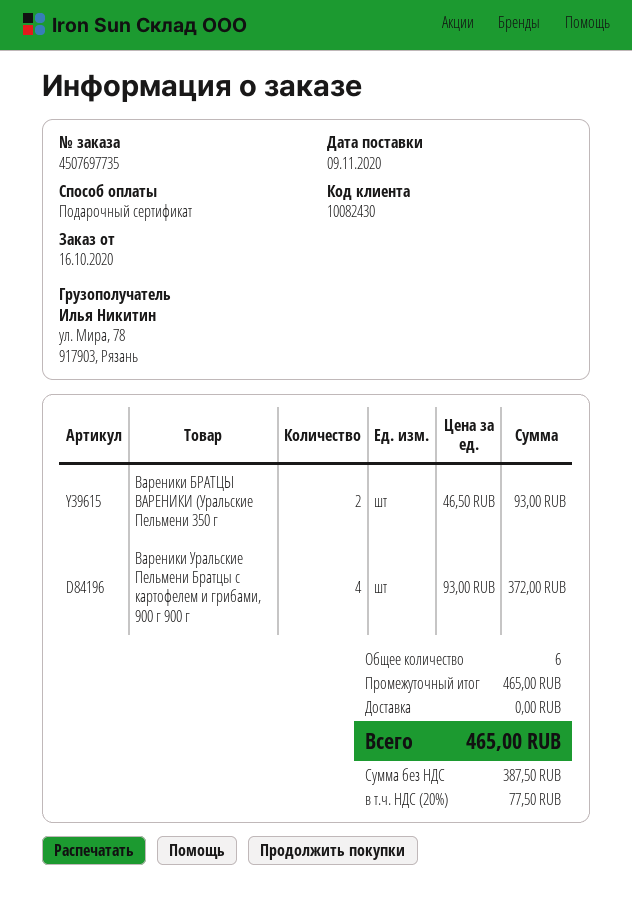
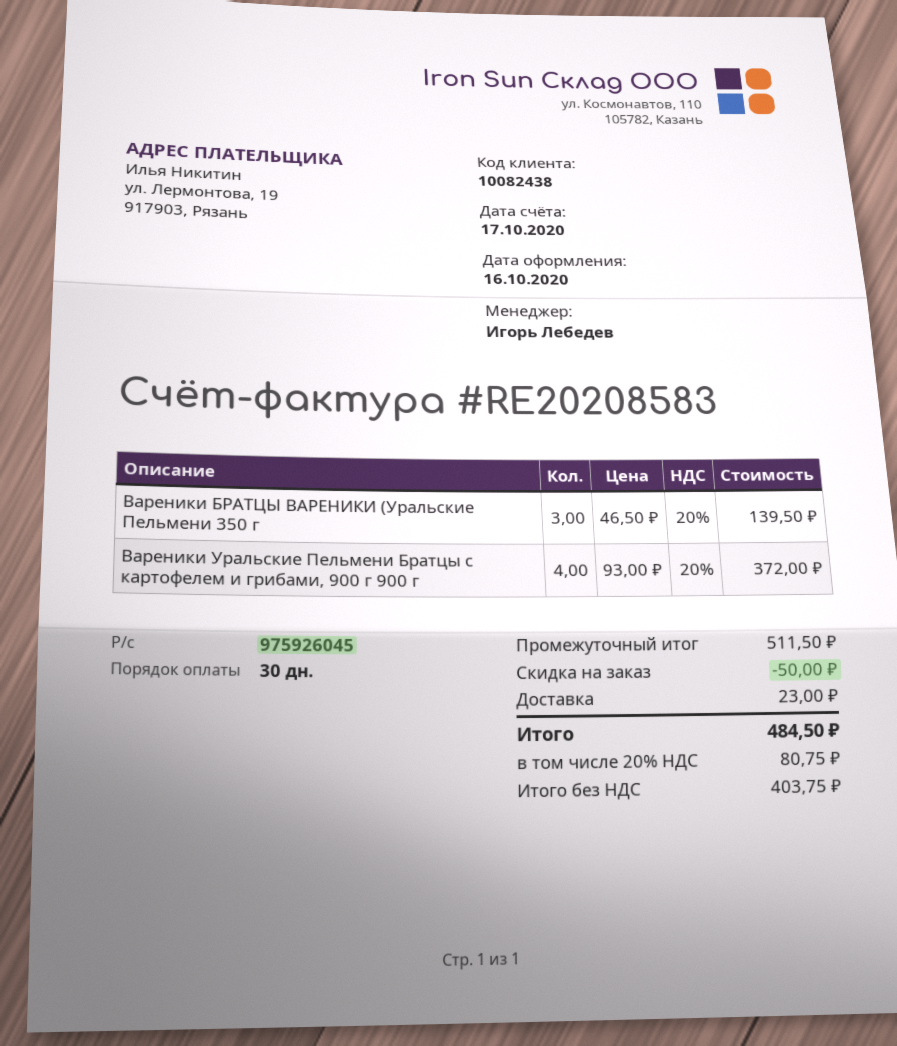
customer number: 10082430 -> 10082438
Вареники БРАТЦЫ ВАРЕНИКИ (Уральские Пельмени 350 г: 2 x 46.50 = 93.00 -> 3 x 46.50 = 139.50
subtotal: 465.00 -> 511.50
discount: none -> 50.00
shipping: 0.00 -> 23.00
net: 387.50 -> 403.75
tax: 20% = 77.50 -> 20% = 80.75
total: 465.00 -> 484.50

